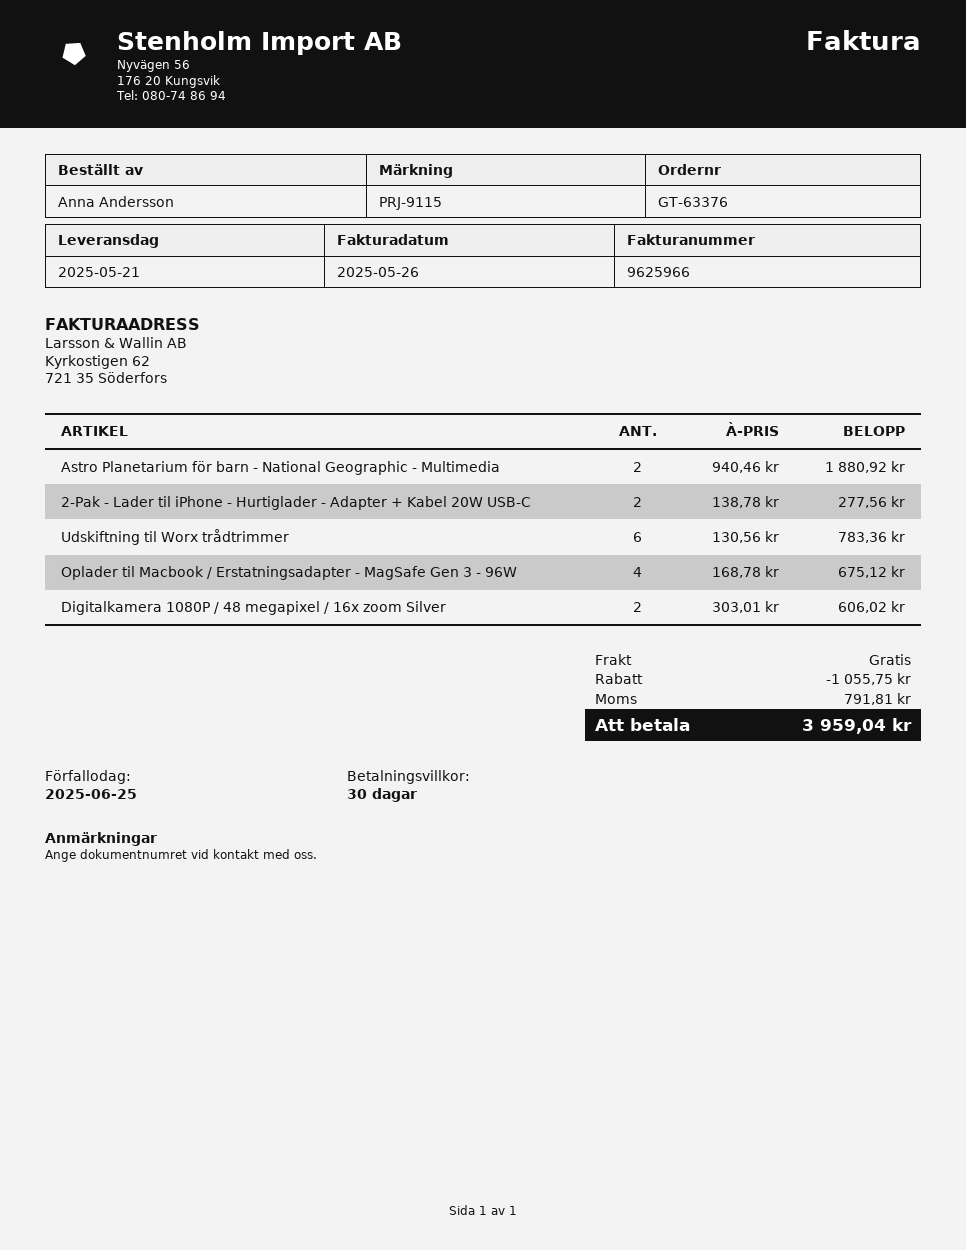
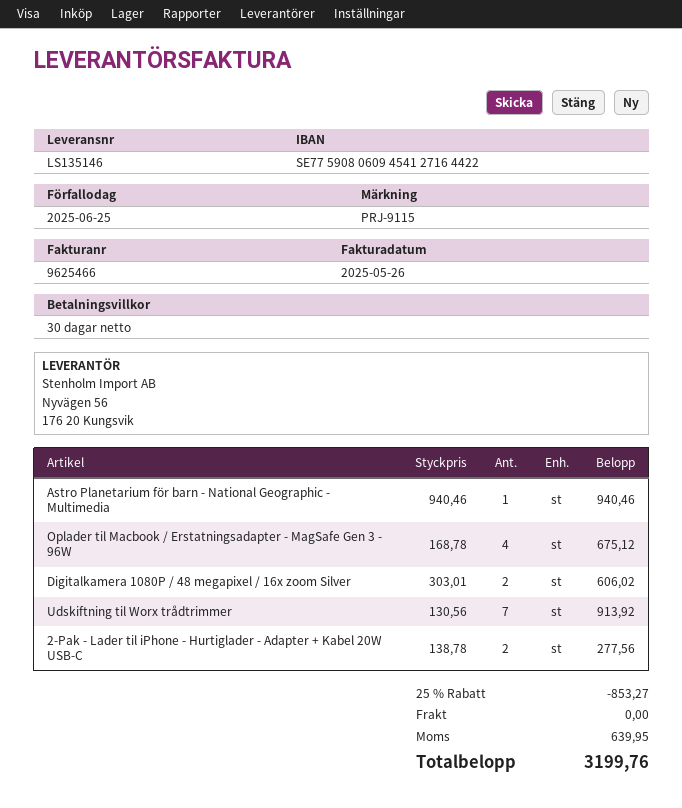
invoice number: 9625966 -> 9625466
Astro Planetarium för barn - National Geographic - Multimedia: 2 x 940.46 = 1880.92 -> 1 x 940.46 = 940.46
Udskiftning til Worx trådtrimmer: 6 x 130.56 = 783.36 -> 7 x 130.56 = 913.92
discount: 1055.75 -> 853.27
tax: 791.81 -> 639.95
total: 3959.04 -> 3199.76

